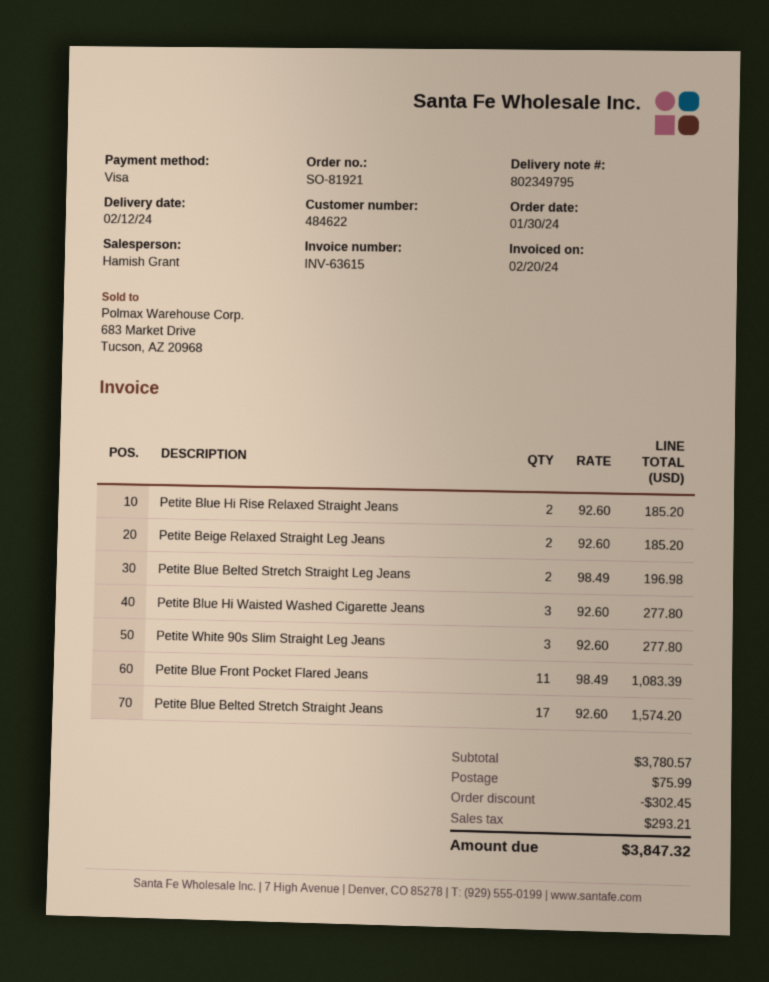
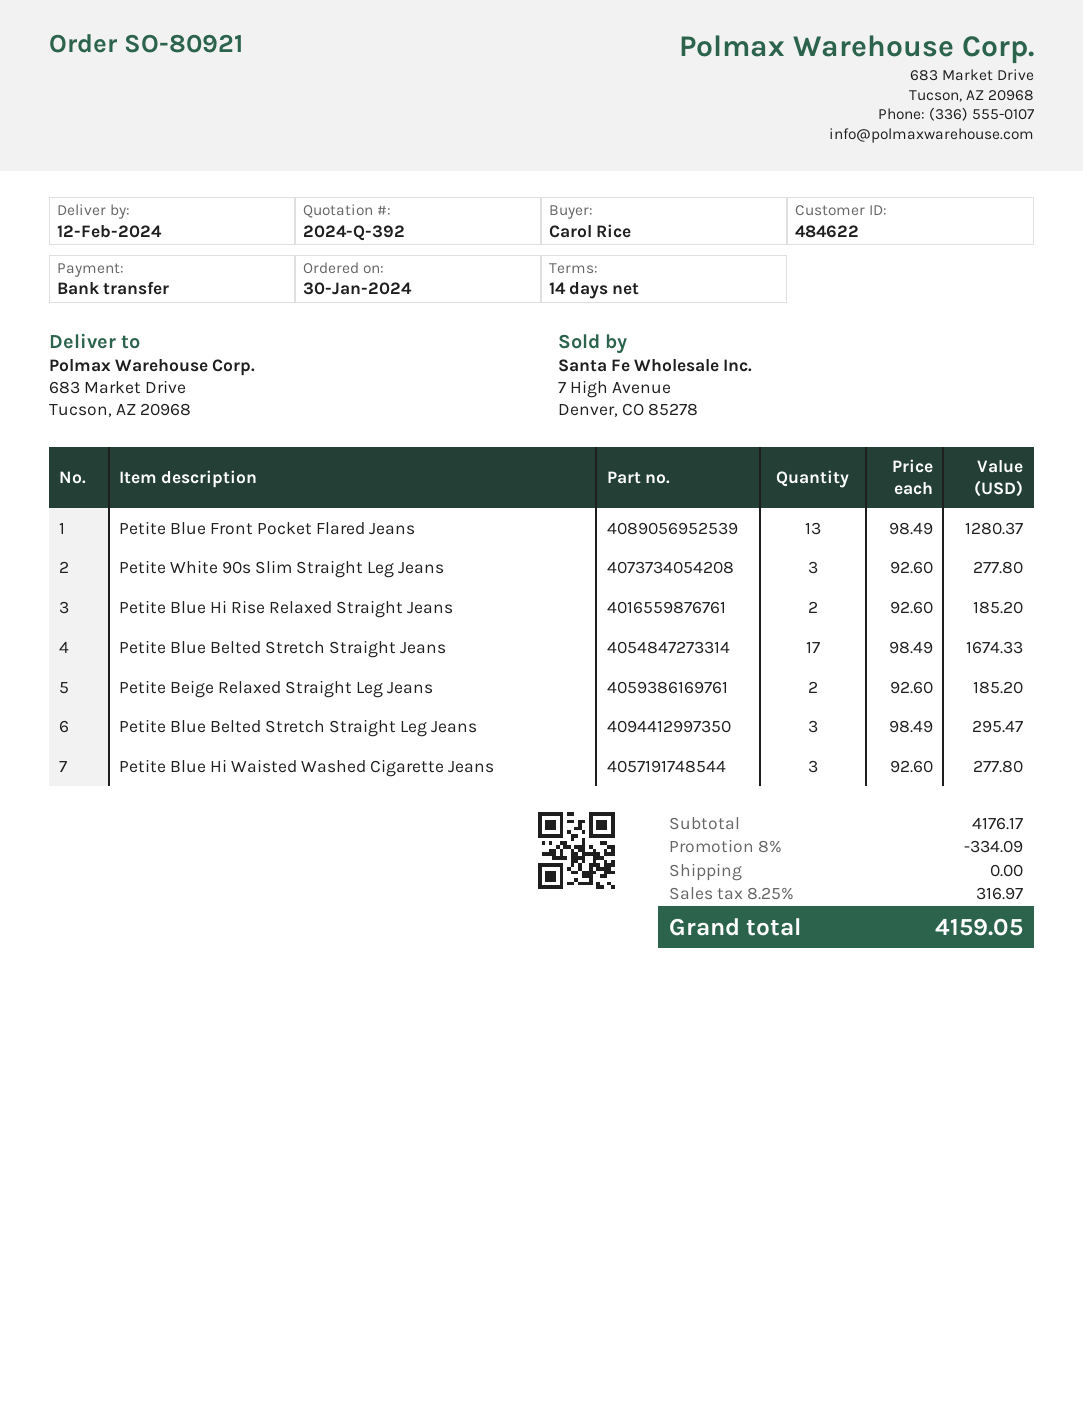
order number: SO-81921 -> SO-80921
payment method: Visa -> bank transfer
Petite Blue Belted Stretch Straight Leg Jeans: 2 x 98.49 = 196.98 -> 3 x 98.49 = 295.47
Petite Blue Front Pocket Flared Jeans: 11 x 98.49 = 1083.39 -> 13 x 98.49 = 1280.37
Petite Blue Belted Stretch Straight Jeans: 17 x 92.60 = 1574.20 -> 17 x 98.49 = 1674.33
subtotal: 3780.57 -> 4176.17
discount: 302.45 -> 334.09
shipping: 75.99 -> 0.00
tax: 293.21 -> 316.97
total: 3847.32 -> 4159.05

